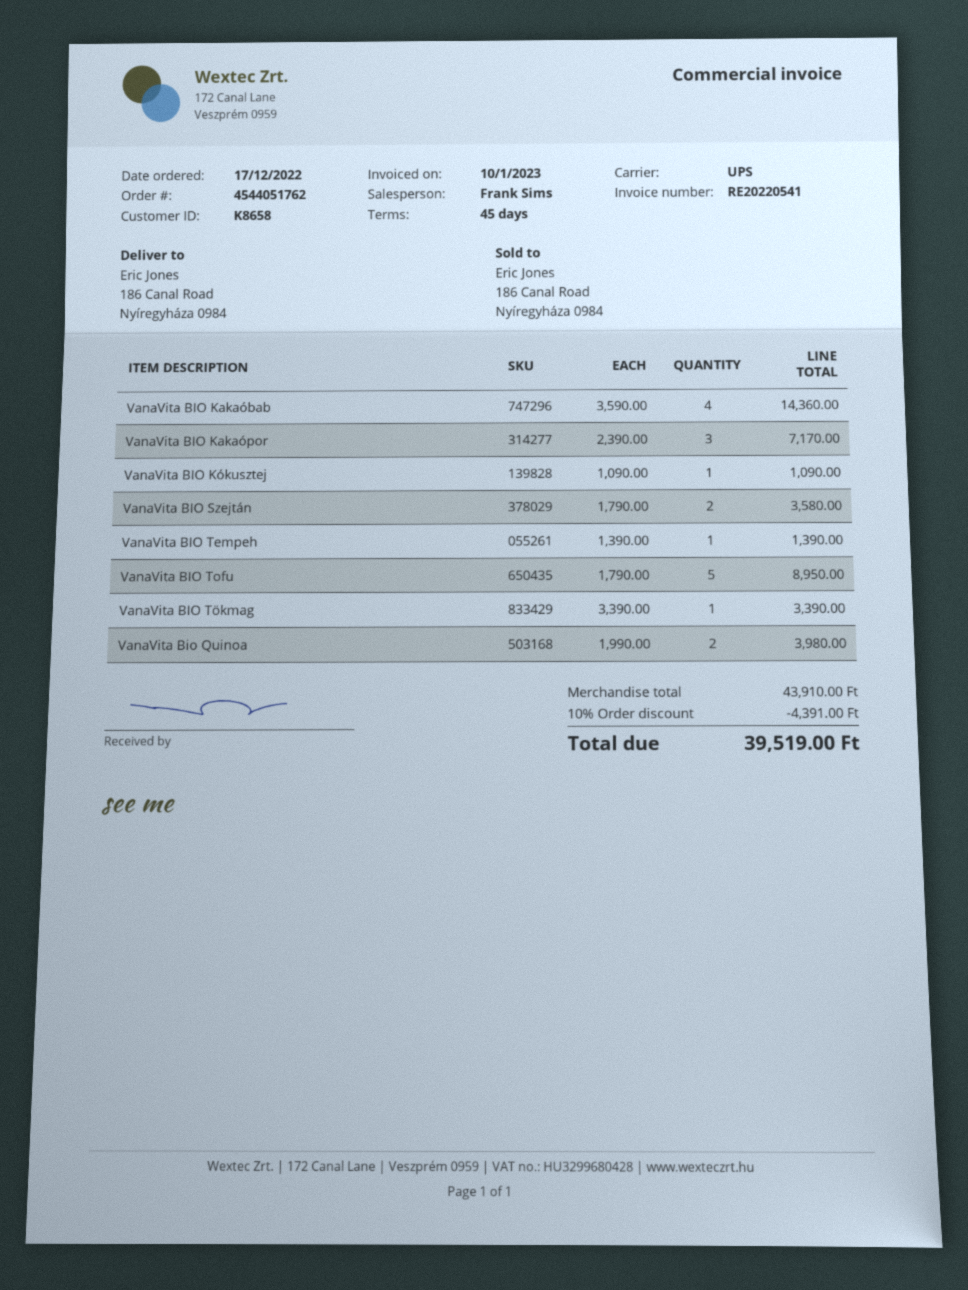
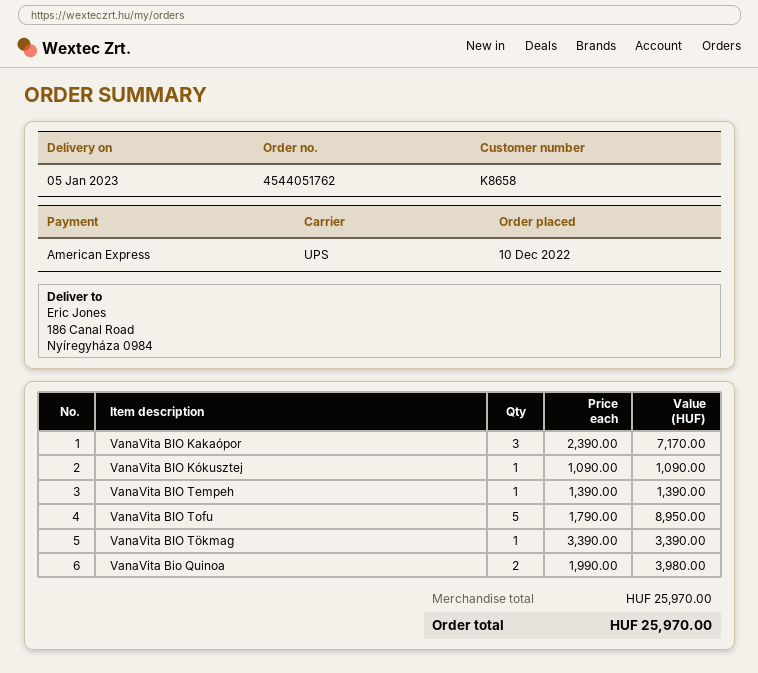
order date: 2022-12-17 -> 2022-12-10
VanaVita BIO Kakaóbab: 4 x 3590.00 = 14360.00 -> none
VanaVita BIO Szejtán: 2 x 1790.00 = 3580.00 -> none
subtotal: 43910.00 -> 25970.00
discount: 10% = 4391.00 -> none
total: 39519.00 -> 25970.00

